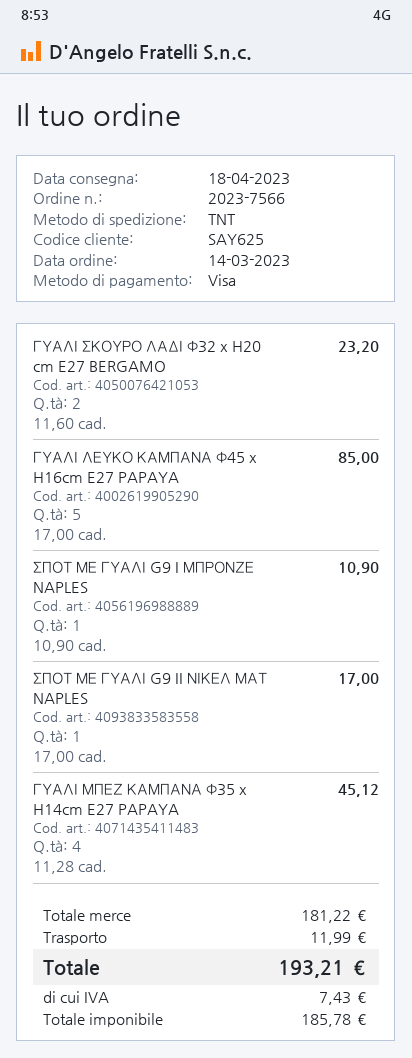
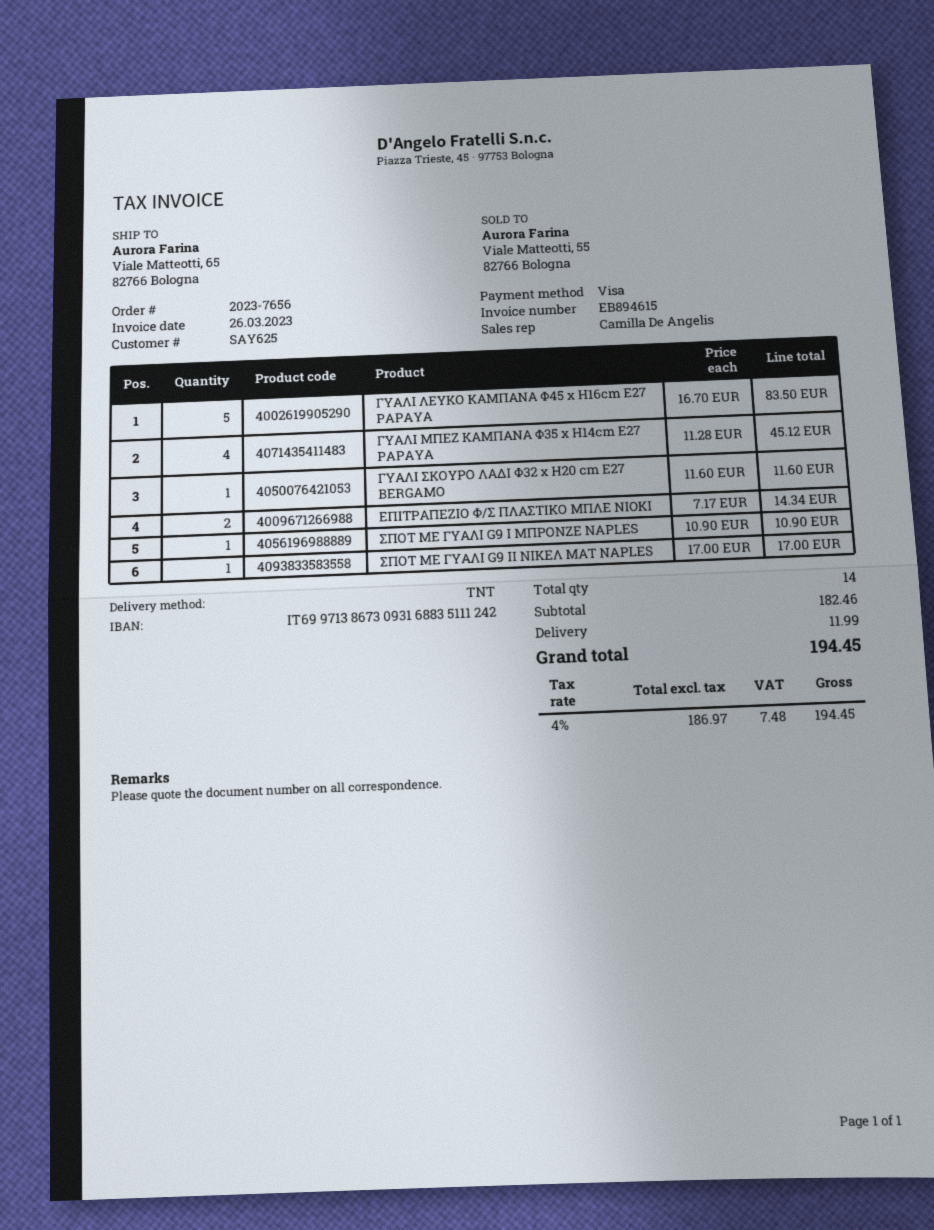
order number: 2023-7566 -> 2023-7656
ΓΥΑΛΙ ΣΚΟΥΡΟ ΛΑΔΙ Φ32 x H20 cm E27 BERGAMO: 2 x 11.60 = 23.20 -> 1 x 11.60 = 11.60
ΓΥΑΛΙ ΛΕΥΚΟ ΚΑΜΠΑΝΑ Φ45 x H16cm E27 PAPAYA: 5 x 17.00 = 85.00 -> 5 x 16.70 = 83.50
ΕΠΙΤΡΑΠΕΖΙΟ Φ/Σ ΠΛΑΣΤΙΚΟ ΜΠΛΕ NIOKI: none -> 2 x 7.17 = 14.34
subtotal: 181.22 -> 182.46
net: 185.78 -> 186.97
tax: 7.43 -> 7.48
total: 193.21 -> 194.45

